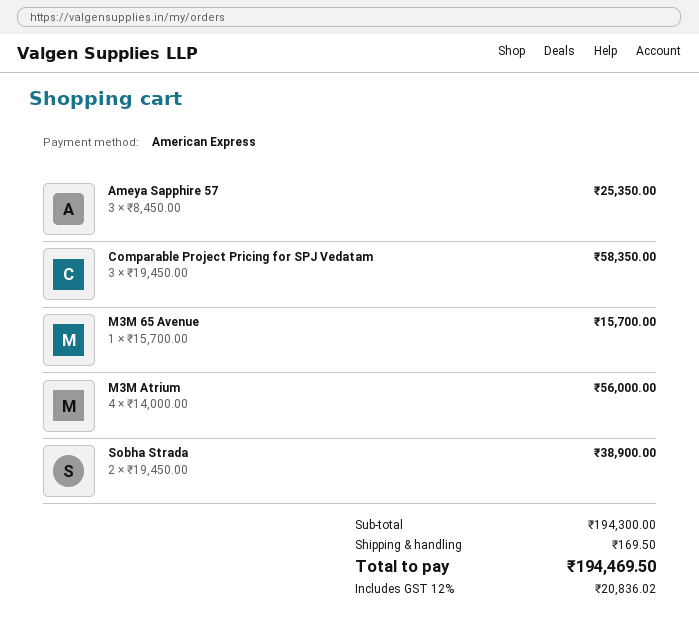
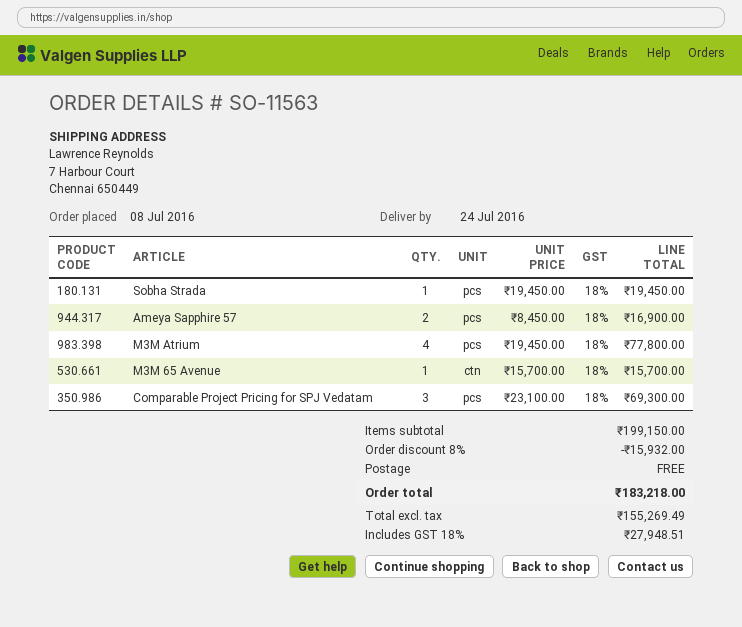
Ameya Sapphire 57: 3 x 8450.00 = 25350.00 -> 2 x 8450.00 = 16900.00
Comparable Project Pricing for SPJ Vedatam: 3 x 19450.00 = 58350.00 -> 3 x 23100.00 = 69300.00
M3M Atrium: 4 x 14000.00 = 56000.00 -> 4 x 19450.00 = 77800.00
Sobha Strada: 2 x 19450.00 = 38900.00 -> 1 x 19450.00 = 19450.00
subtotal: 194300.00 -> 199150.00
discount: none -> 8% = 15932.00
shipping: 169.50 -> 0.00
tax: 12% = 20836.02 -> 18% = 27948.51
total: 194469.50 -> 183218.00

